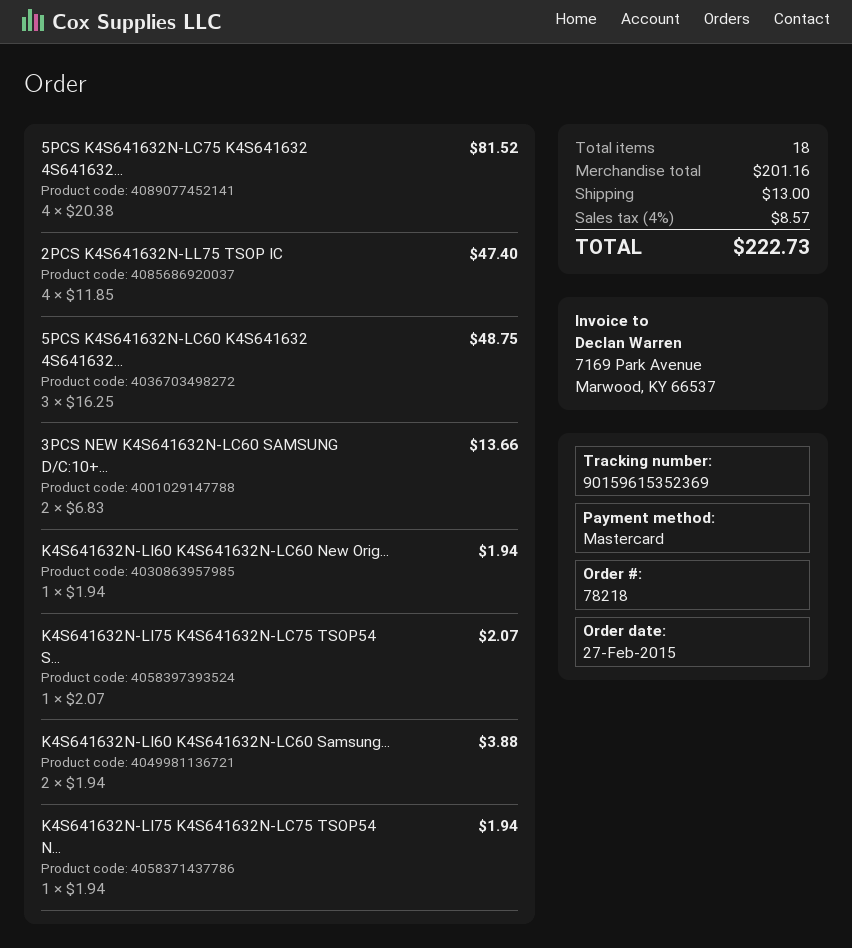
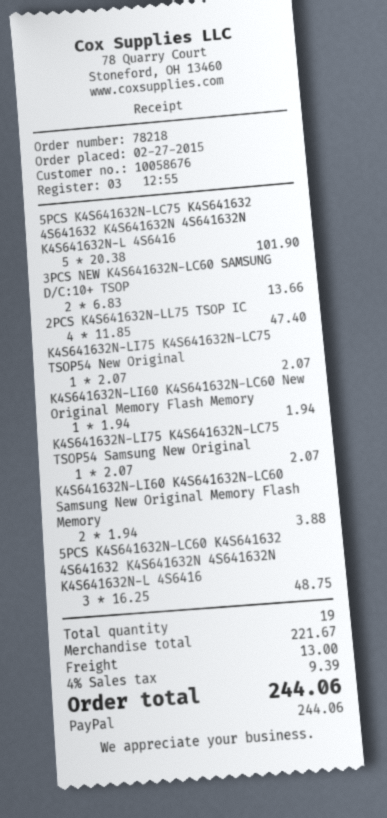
payment method: Mastercard -> PayPal
5PCS K4S641632N-LC75 K4S641632 4S641632...: 4 x 20.38 = 81.52 -> 5 x 20.38 = 101.90
K4S641632N-LI75 K4S641632N-LC75 TSOP54 N...: 1 x 1.94 = 1.94 -> 1 x 2.07 = 2.07
total quantity: 18 -> 19
subtotal: 201.16 -> 221.67
tax: 4% = 8.57 -> 4% = 9.39
total: 222.73 -> 244.06

